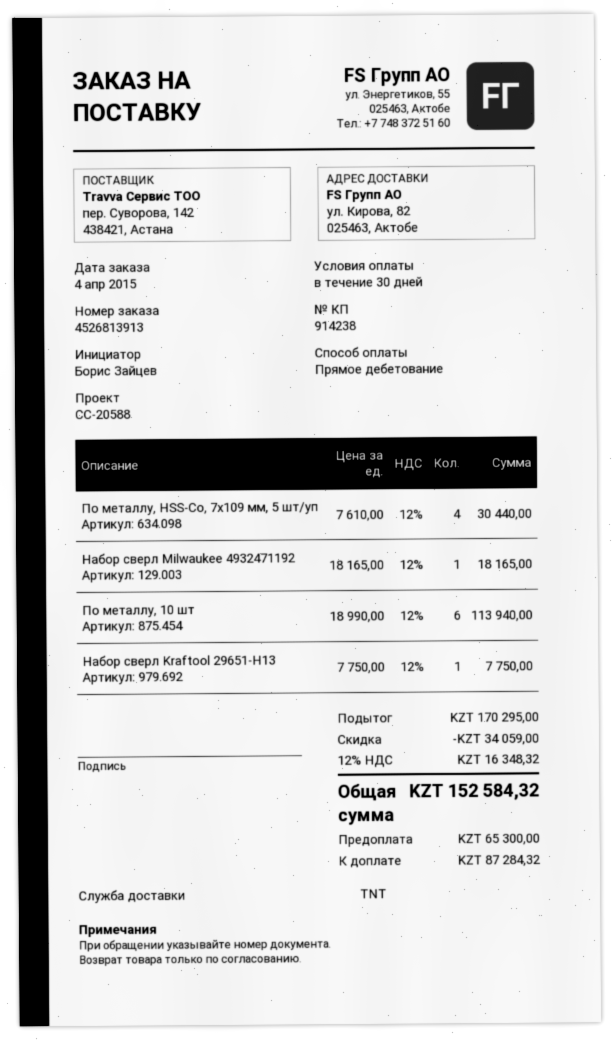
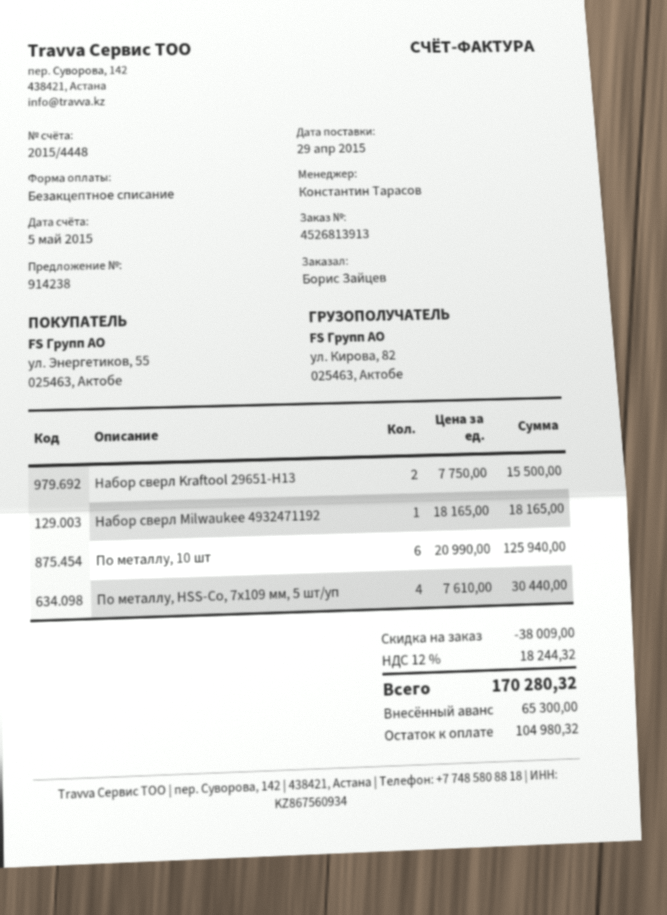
По металлу, 10 шт: 6 x 18990.00 = 113940.00 -> 6 x 20990.00 = 125940.00
Набор сверл Kraftool 29651-H13: 1 x 7750.00 = 7750.00 -> 2 x 7750.00 = 15500.00
discount: 34059.00 -> 38009.00
tax: 12% = 16348.32 -> 12% = 18244.32
total: 152584.32 -> 170280.32
balance: 87284.32 -> 104980.32

